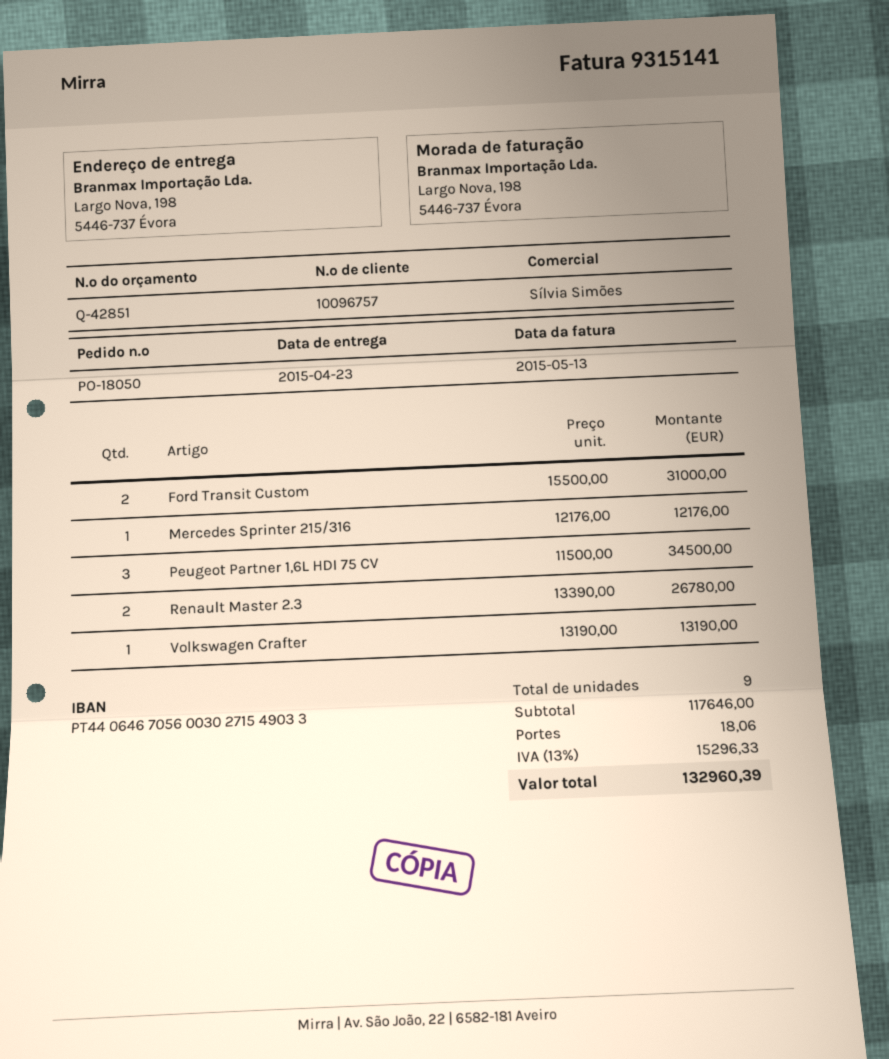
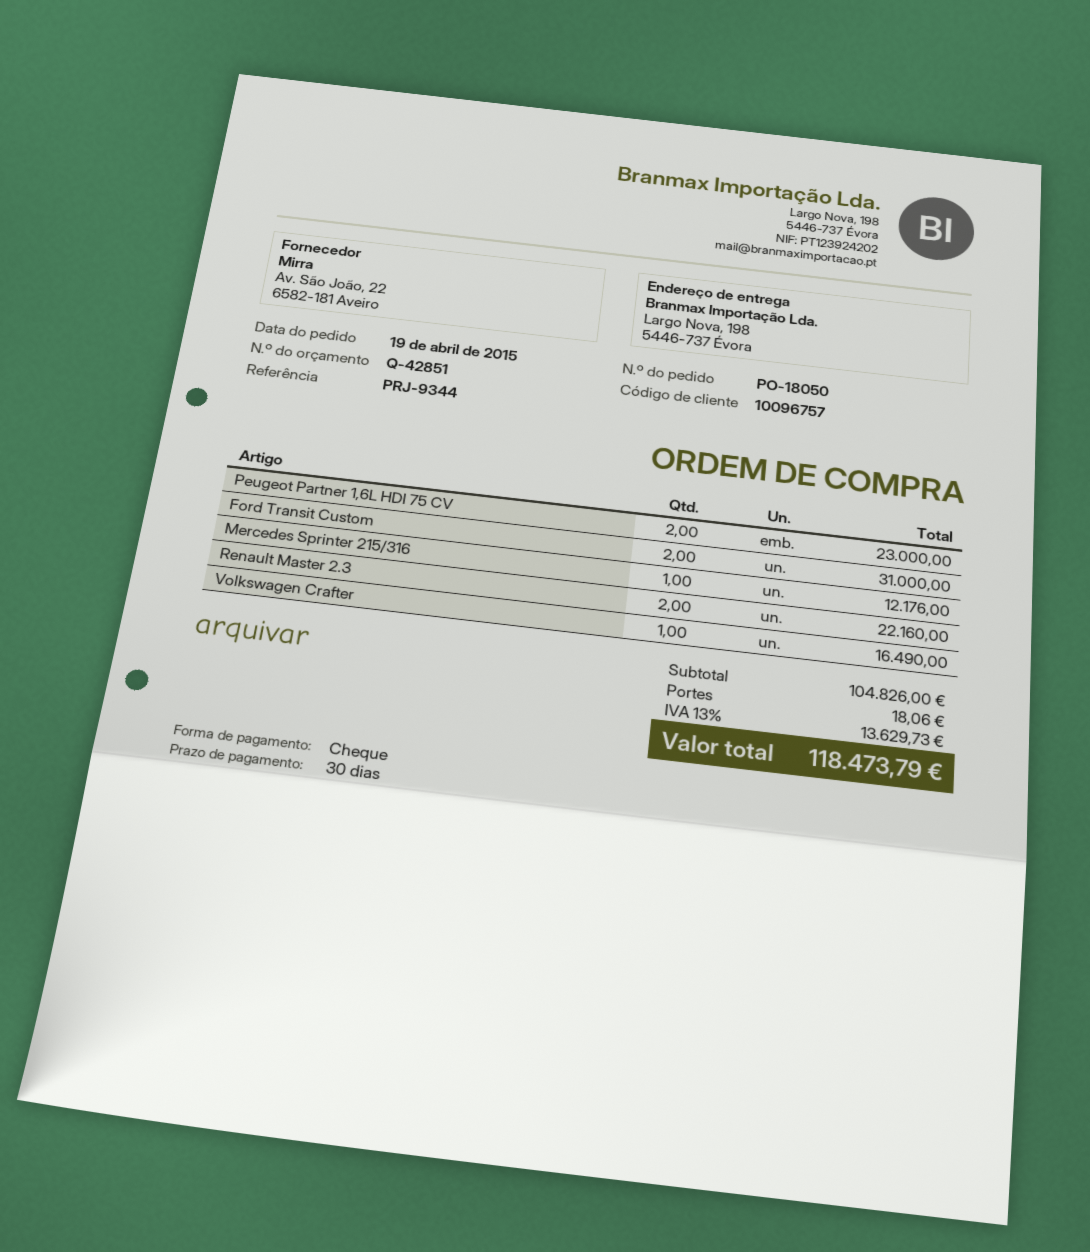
Peugeot Partner 1,6L HDI 75 CV: 3 for 34500.00 -> 2 for 23000.00
Renault Master 2.3: 2 for 26780.00 -> 2 for 22160.00
Volkswagen Crafter: 1 for 13190.00 -> 1 for 16490.00
subtotal: 117646.00 -> 104826.00
tax: 13% = 15296.33 -> 13% = 13629.73
total: 132960.39 -> 118473.79

